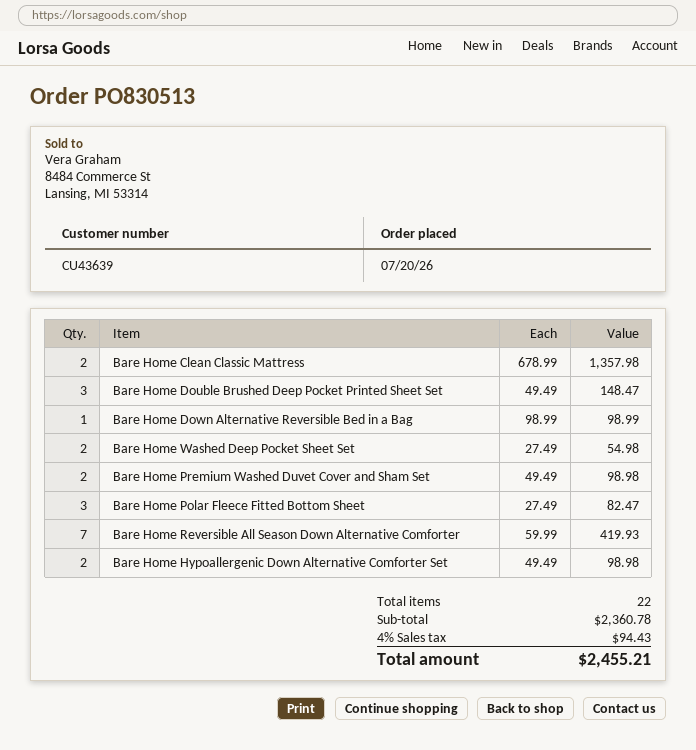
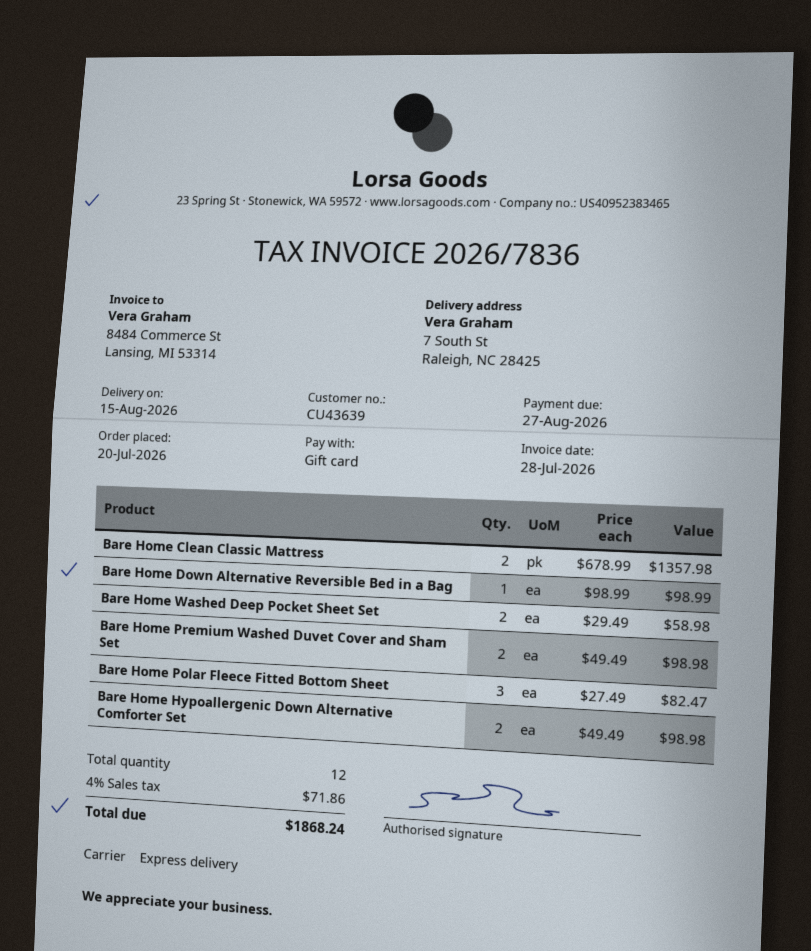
Bare Home Double Brushed Deep Pocket Printed Sheet Set: 3 x 49.49 = 148.47 -> none
Bare Home Washed Deep Pocket Sheet Set: 2 x 27.49 = 54.98 -> 2 x 29.49 = 58.98
Bare Home Reversible All Season Down Alternative Comforter: 7 x 59.99 = 419.93 -> none
total quantity: 22 -> 12
tax: 4% = 94.43 -> 4% = 71.86
total: 2455.21 -> 1868.24

